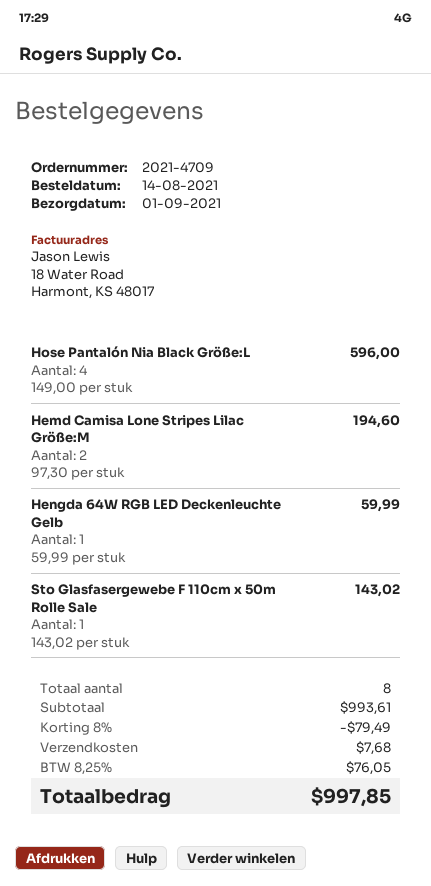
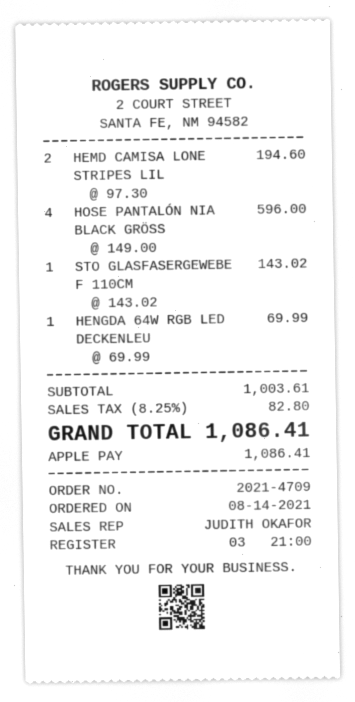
Hengda 64W RGB LED Deckenleuchte Gelb: 1 x 59.99 = 59.99 -> 1 x 69.99 = 69.99
subtotal: 993.61 -> 1003.61
discount: 8% = 79.49 -> none
shipping: 7.68 -> none
tax: 8.25% = 76.05 -> 8.25% = 82.80
total: 997.85 -> 1086.41

